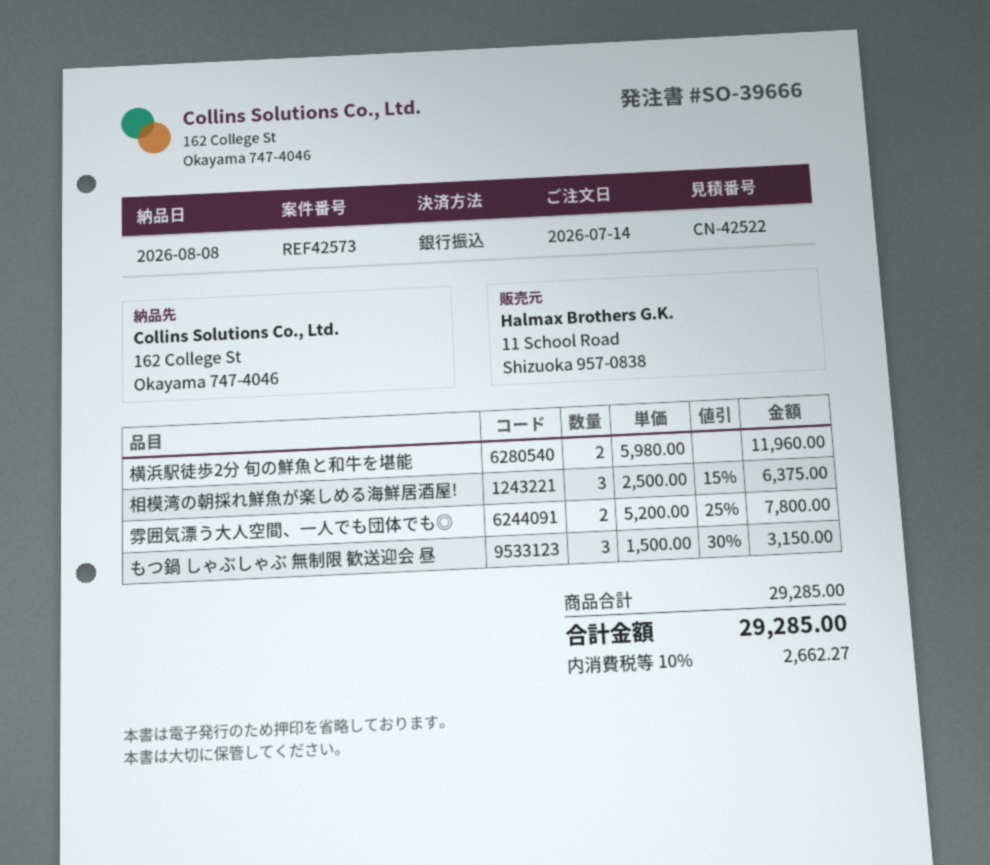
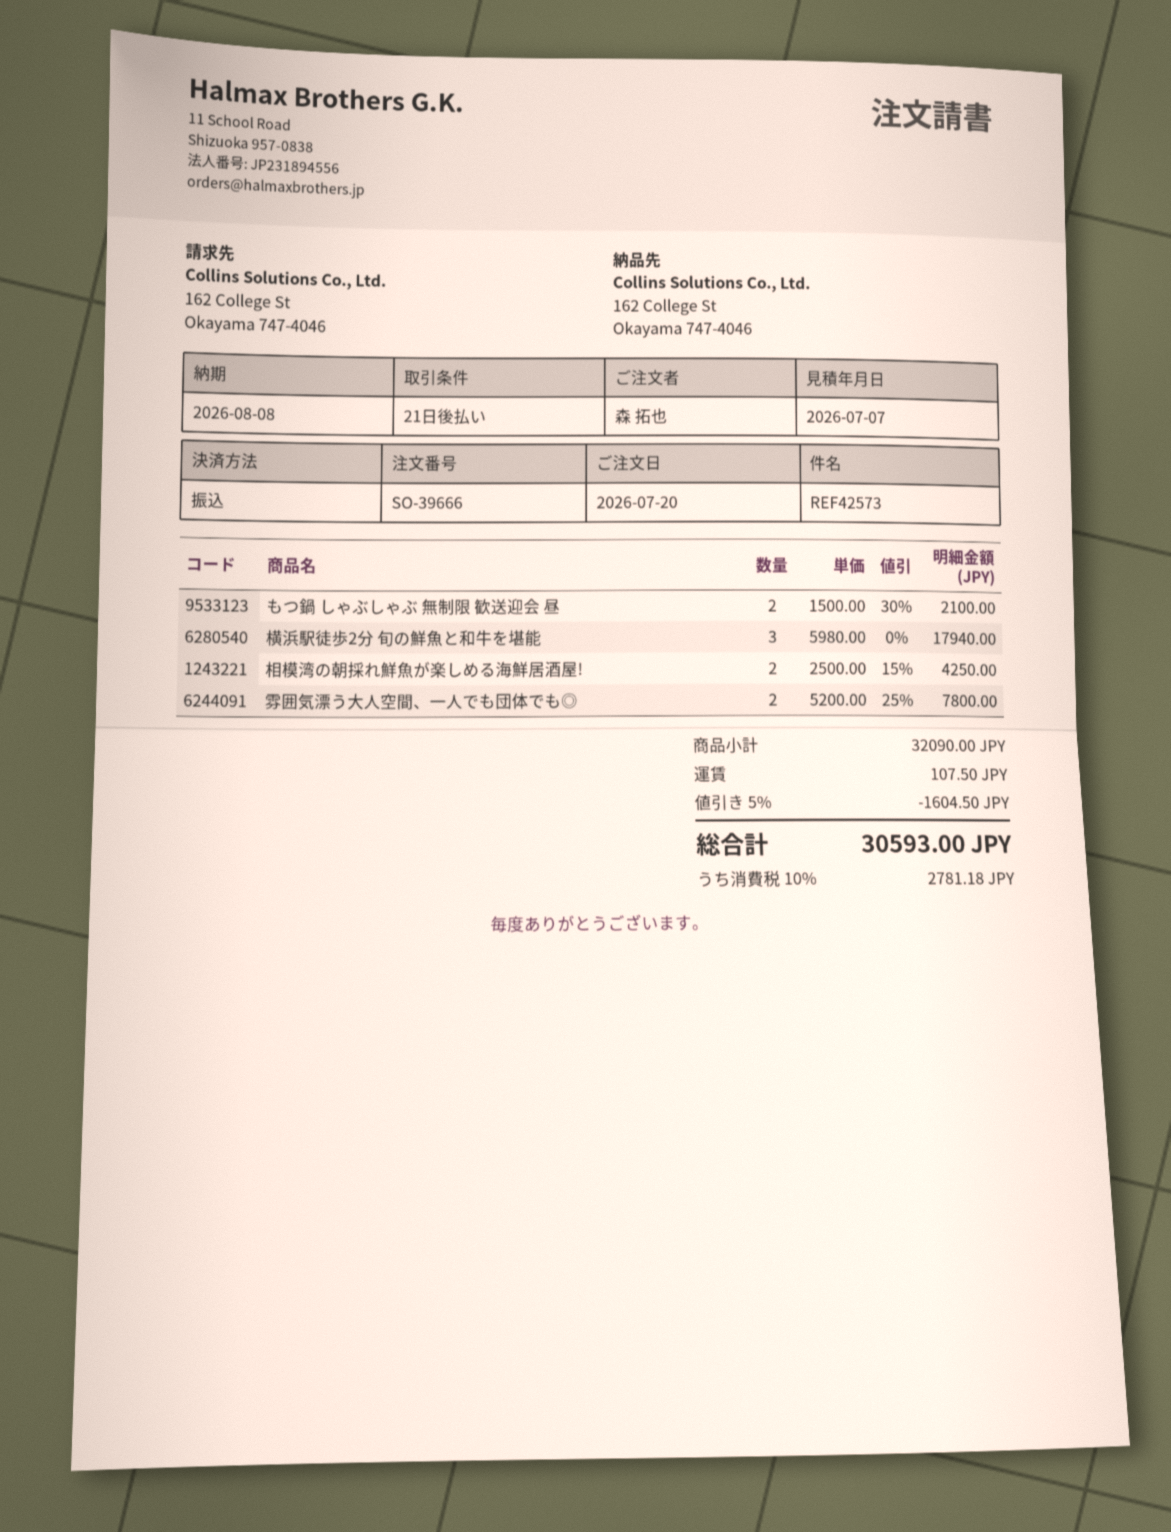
order date: 2026-07-14 -> 2026-07-20
横浜駅徒歩2分 旬の鮮魚と和牛を堪能: 2 x 5980.00 = 11960.00 -> 3 x 5980.00 = 17940.00
相模湾の朝採れ鮮魚が楽しめる海鮮居酒屋!: 3 x 2500.00 - 15% = 6375.00 -> 2 x 2500.00 - 15% = 4250.00
もつ鍋 しゃぶしゃぶ 無制限 歓送迎会 昼: 3 x 1500.00 - 30% = 3150.00 -> 2 x 1500.00 - 30% = 2100.00
subtotal: 29285.00 -> 32090.00
discount: none -> 5% = 1604.50
shipping: none -> 107.50
tax: 10% = 2662.27 -> 10% = 2781.18
total: 29285.00 -> 30593.00

